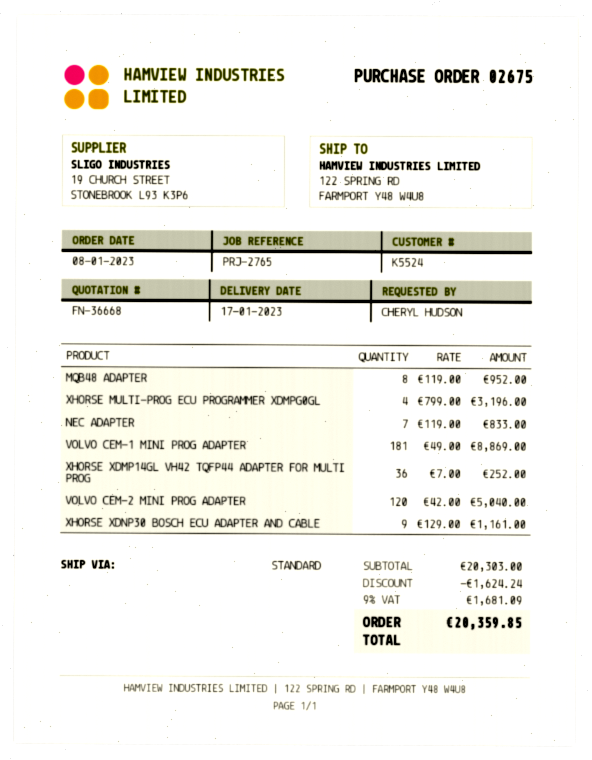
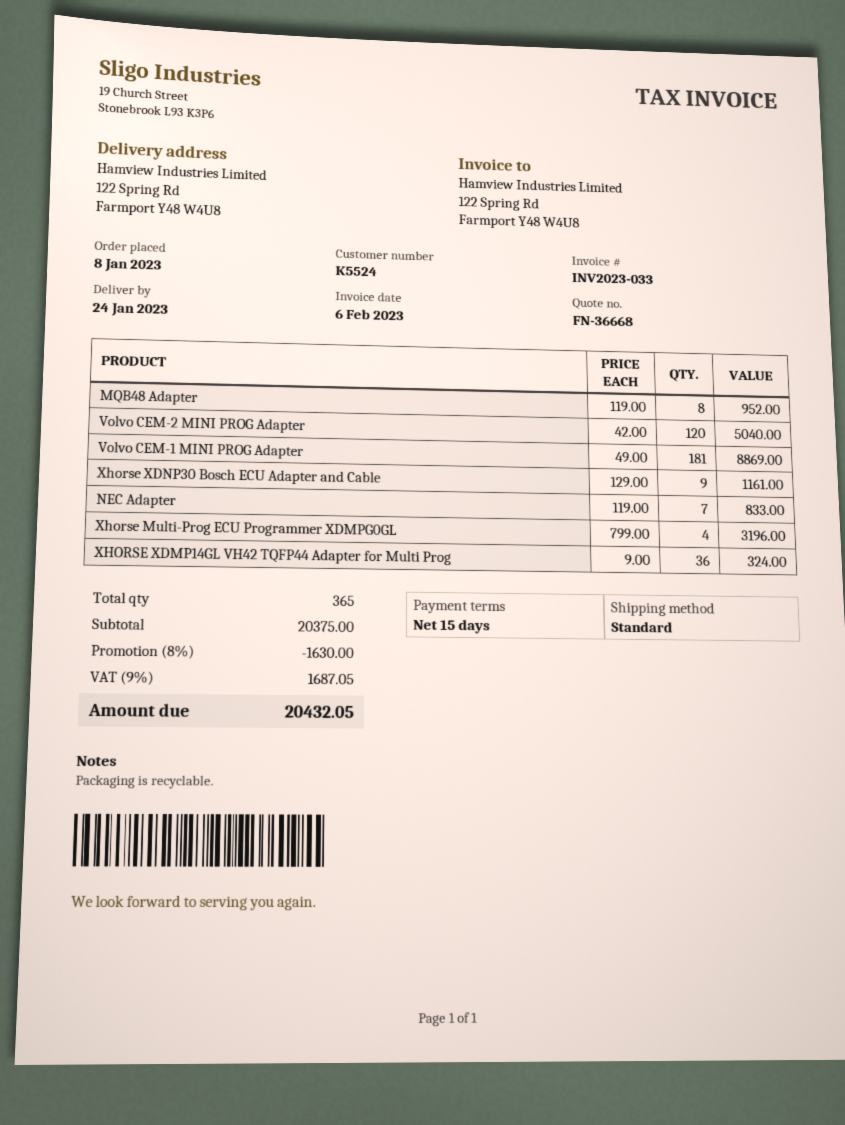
delivery date: 2023-01-17 -> 2023-01-24
XHORSE XDMP14GL VH42 TQFP44 ADAPTER FOR MULTI PROG: 36 x 7.00 = 252.00 -> 36 x 9.00 = 324.00
subtotal: 20303.00 -> 20375.00
discount: 1624.24 -> 1630.00
tax: 9% = 1681.09 -> 9% = 1687.05
total: 20359.85 -> 20432.05

